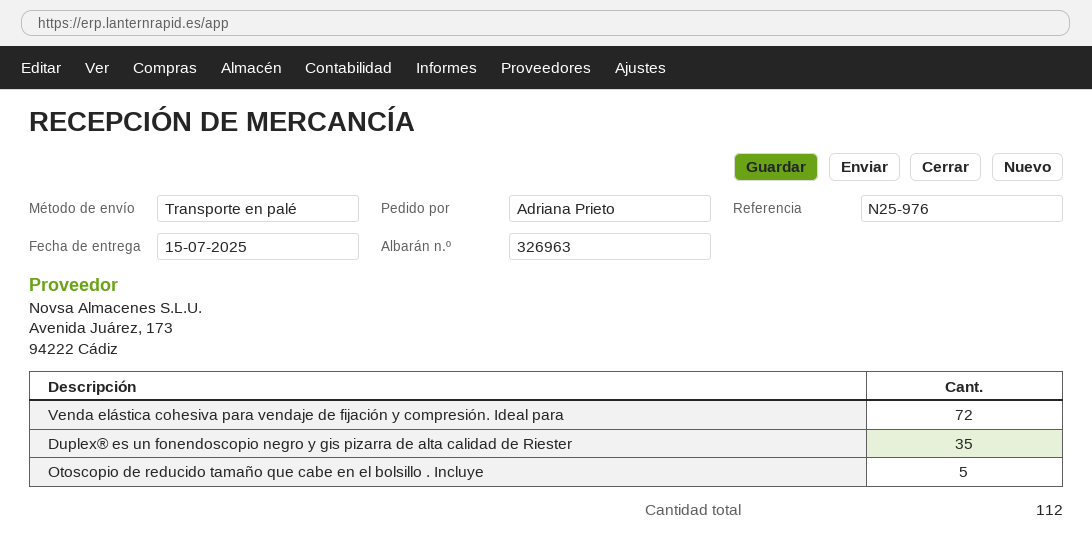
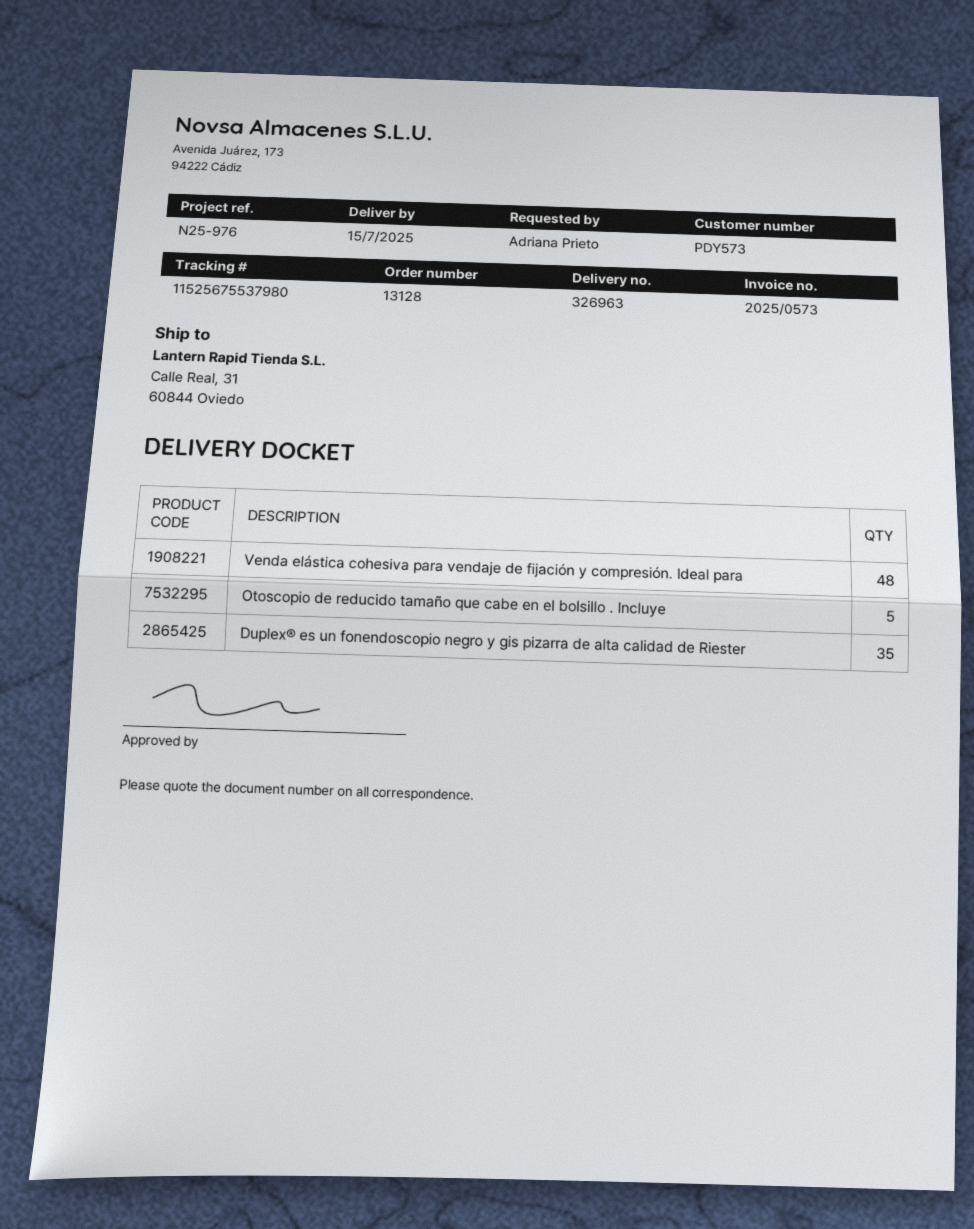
Venda elástica cohesiva para vendaje de fijación y compresión. Ideal para: 72 -> 48

